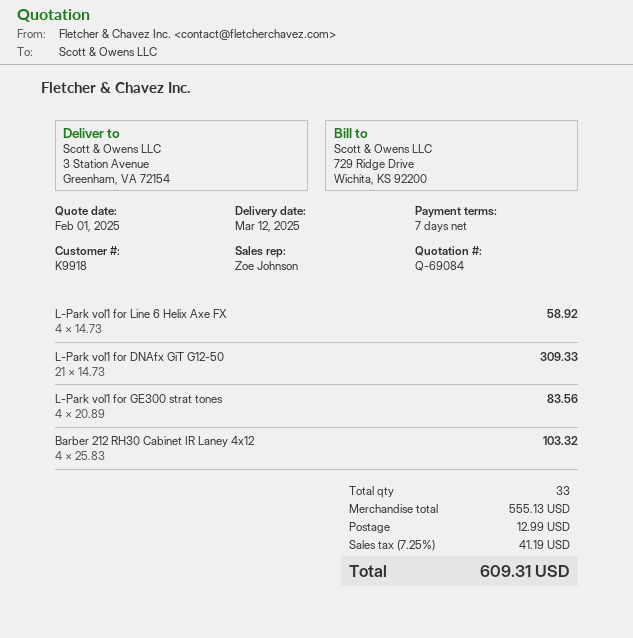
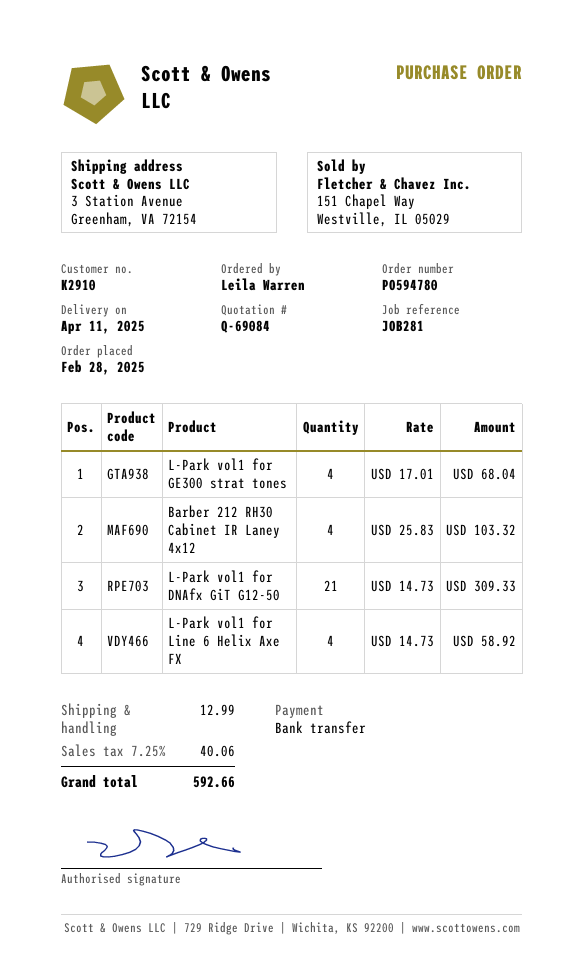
delivery date: 2025-03-12 -> 2025-04-11
customer number: K9918 -> K2910
L-Park vol1 for GE300 strat tones: 4 x 20.89 = 83.56 -> 4 x 17.01 = 68.04
tax: 7.25% = 41.19 -> 7.25% = 40.06
total: 609.31 -> 592.66

